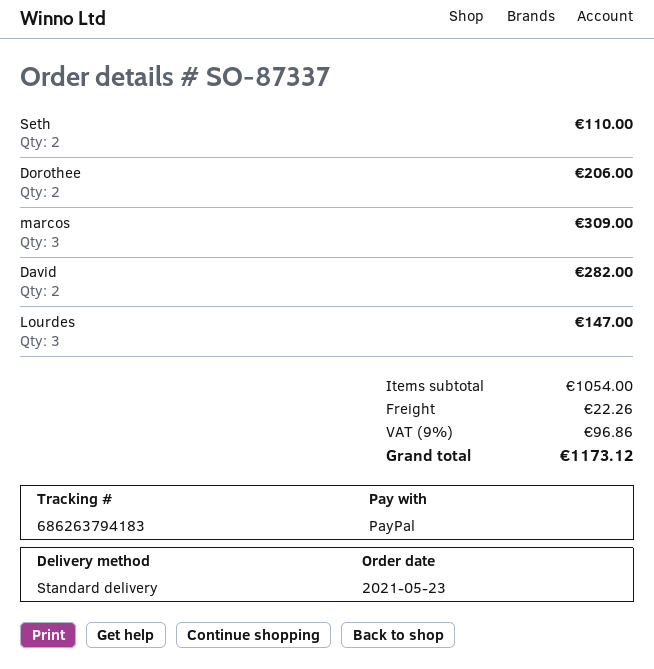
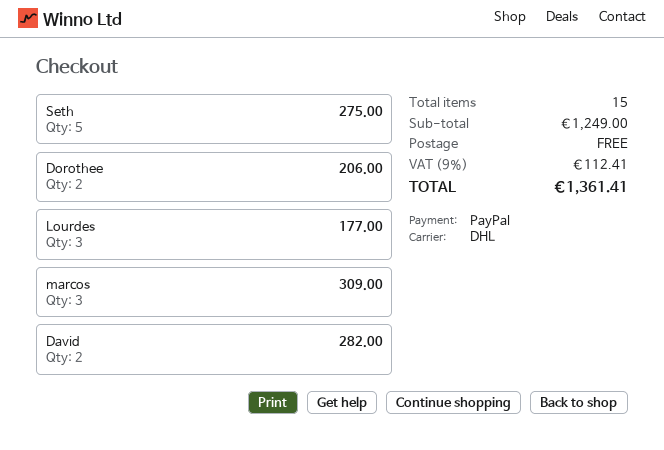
shipping method: standard -> DHL
Seth: 2 for 110.00 -> 5 for 275.00
Lourdes: 3 for 147.00 -> 3 for 177.00
subtotal: 1054.00 -> 1249.00
shipping: 22.26 -> 0.00
tax: 9% = 96.86 -> 9% = 112.41
total: 1173.12 -> 1361.41

